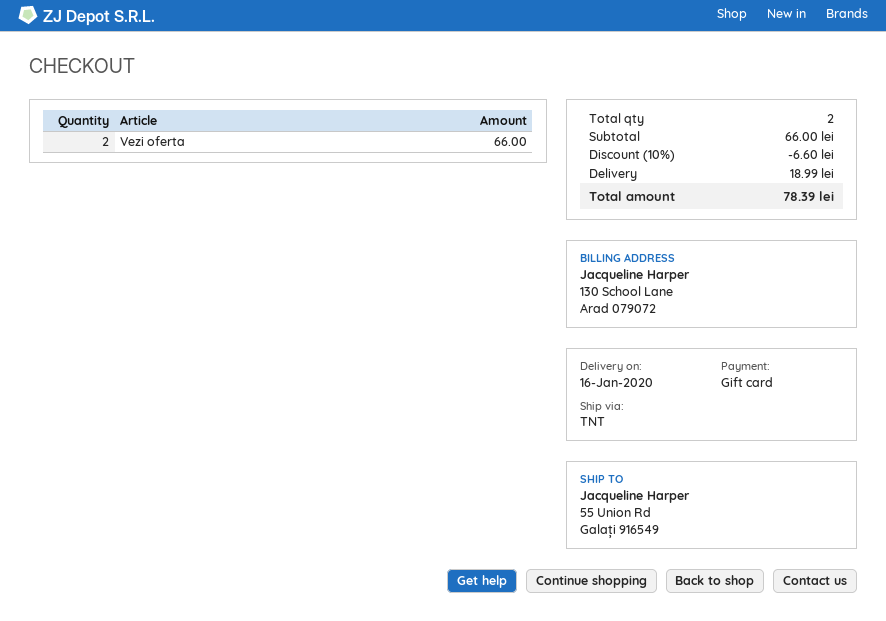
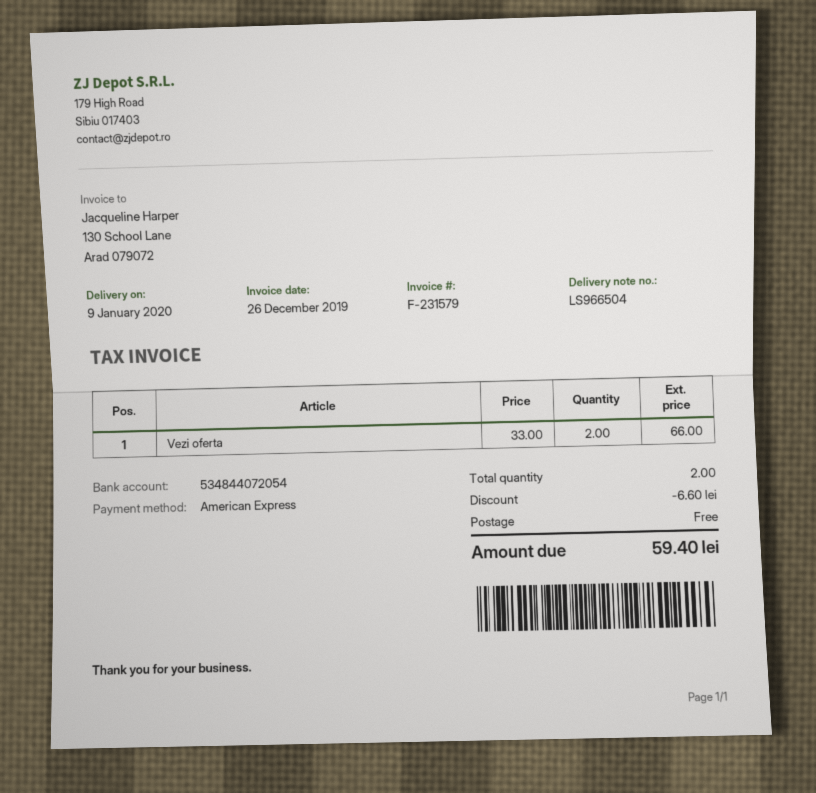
delivery date: 2020-01-16 -> 2020-01-09
payment method: gift card -> American Express
shipping: 18.99 -> 0.00
total: 78.39 -> 59.40

